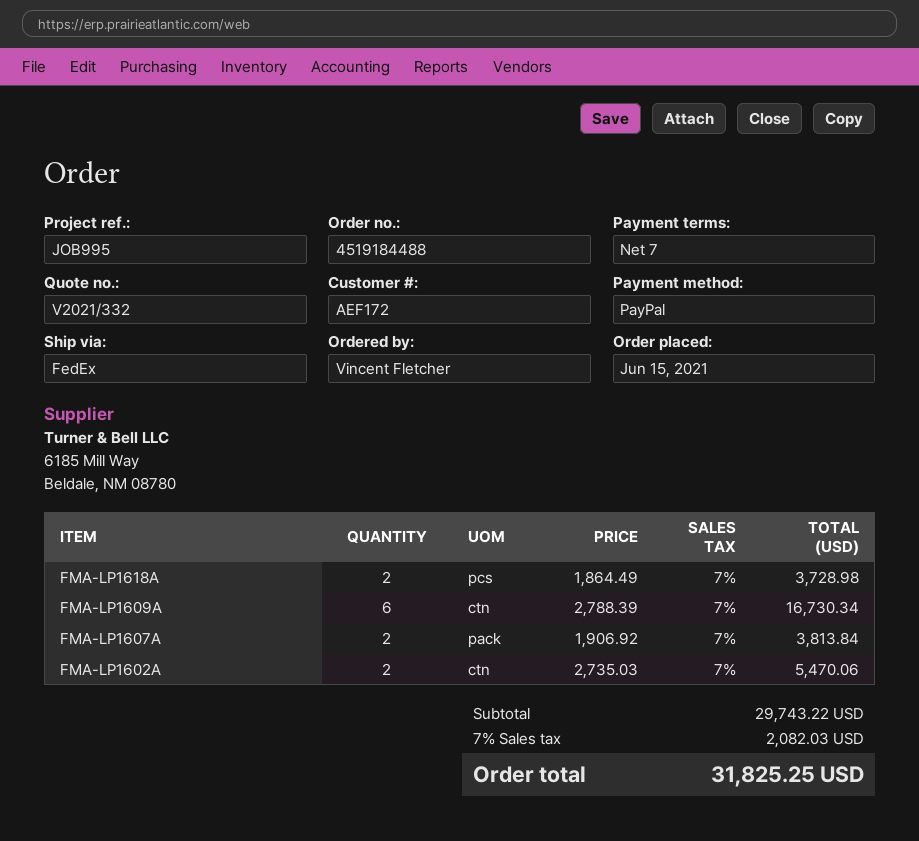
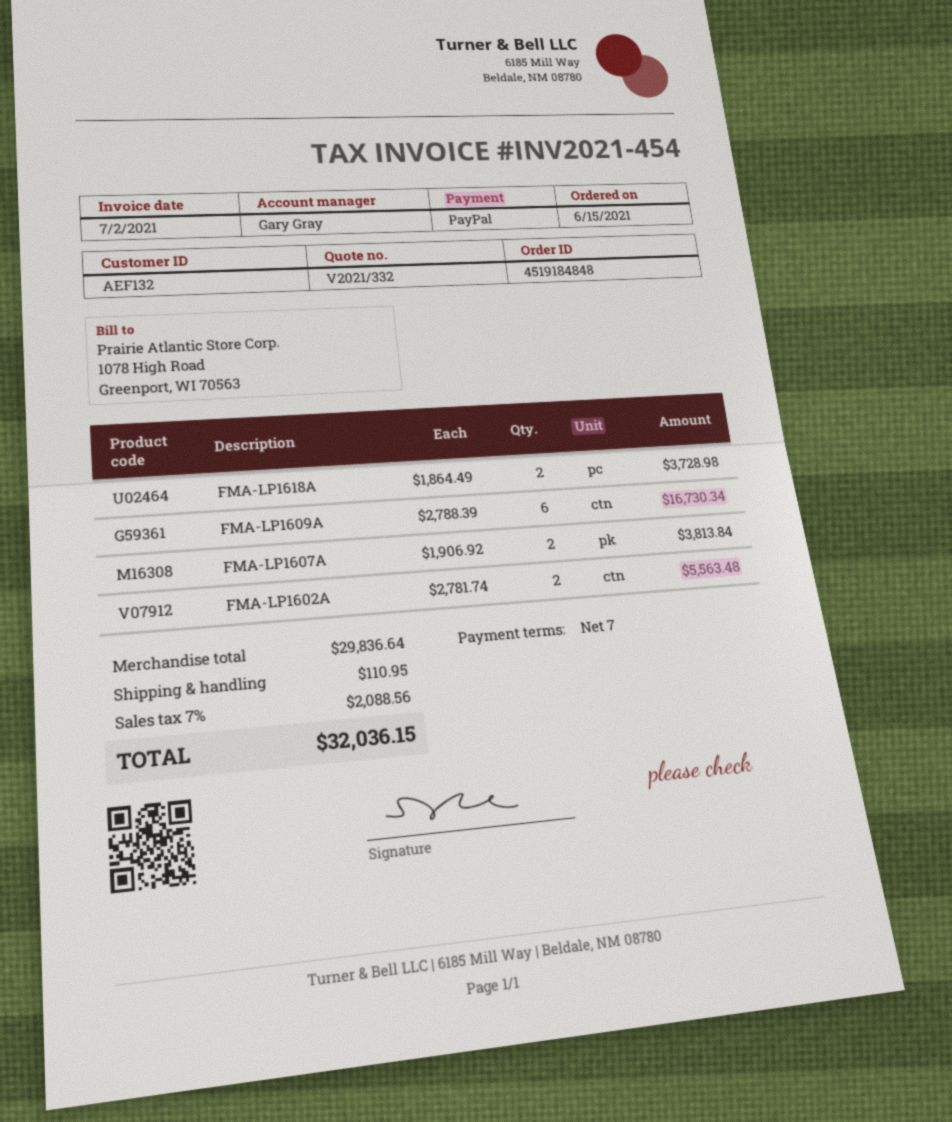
order number: 4519184488 -> 4519184848
customer number: AEF172 -> AEF132
FMA-LP1602A: 2 x 2735.03 = 5470.06 -> 2 x 2781.74 = 5563.48
subtotal: 29743.22 -> 29836.64
shipping: none -> 110.95
tax: 7% = 2082.03 -> 7% = 2088.56
total: 31825.25 -> 32036.15

